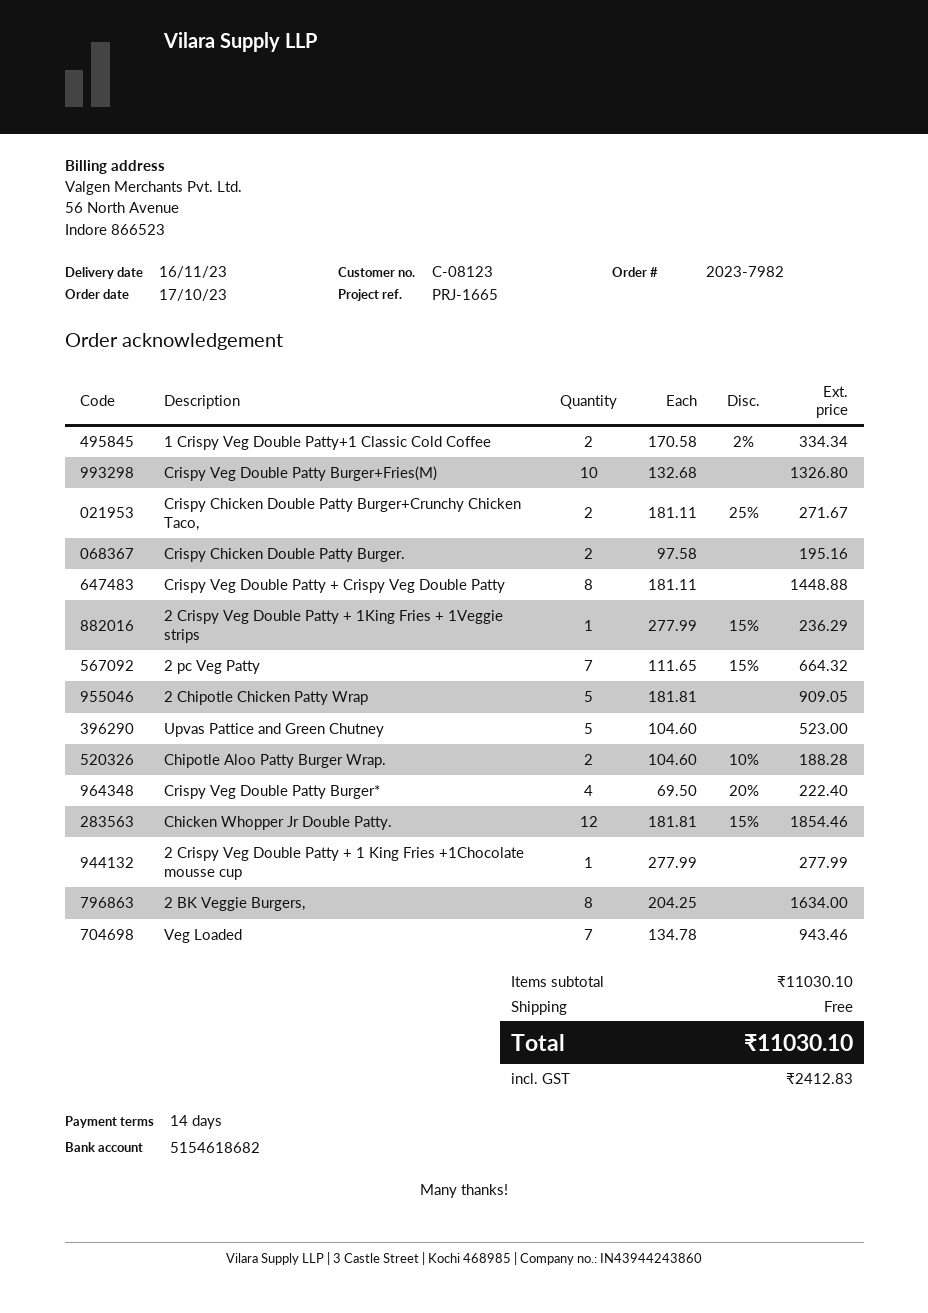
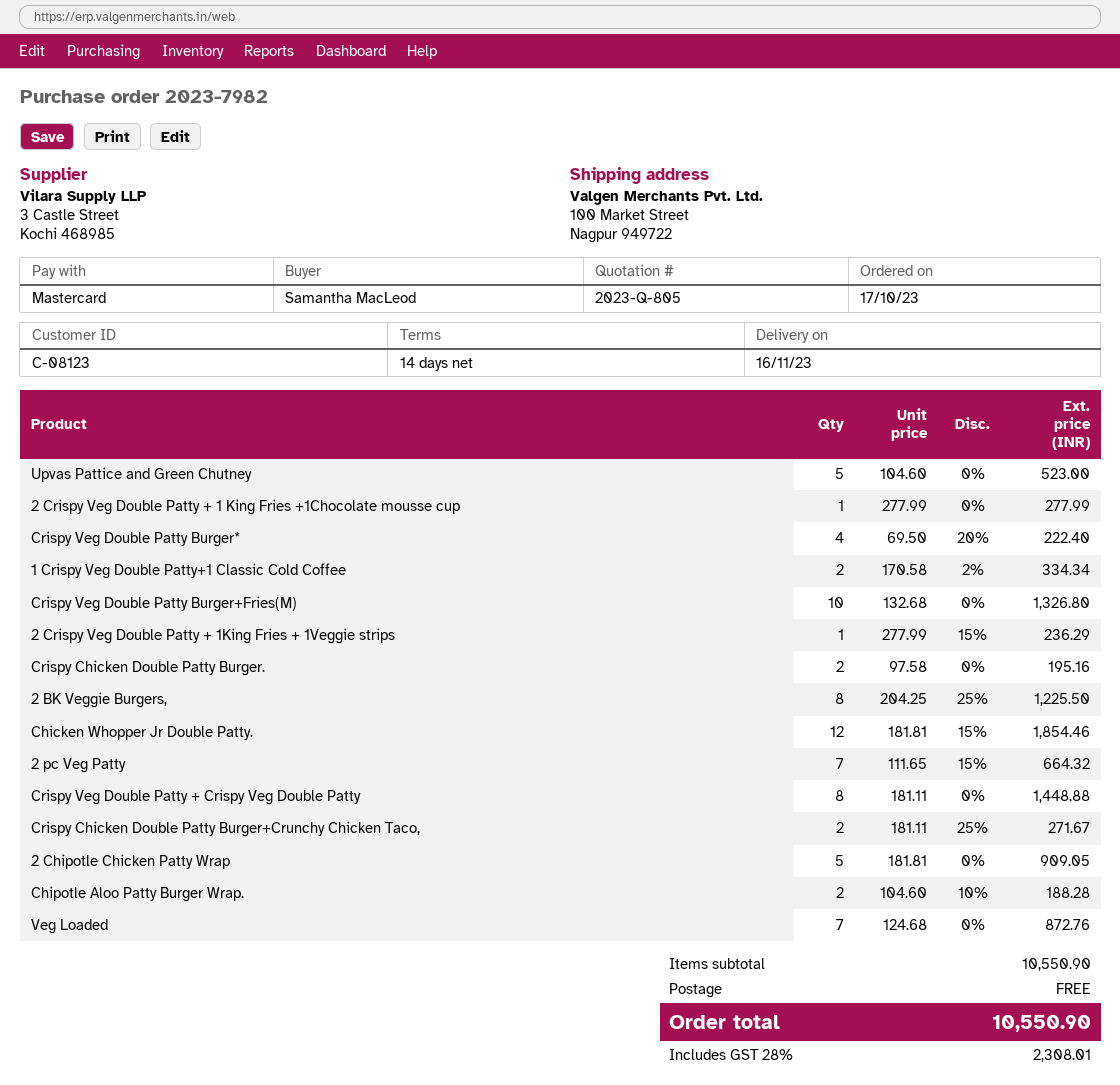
2 BK Veggie Burgers,: 8 x 204.25 = 1634.00 -> 8 x 204.25 - 25% = 1225.50
Veg Loaded: 7 x 134.78 = 943.46 -> 7 x 124.68 = 872.76
subtotal: 11030.10 -> 10550.90
tax: 2412.83 -> 2308.01
total: 11030.10 -> 10550.90

